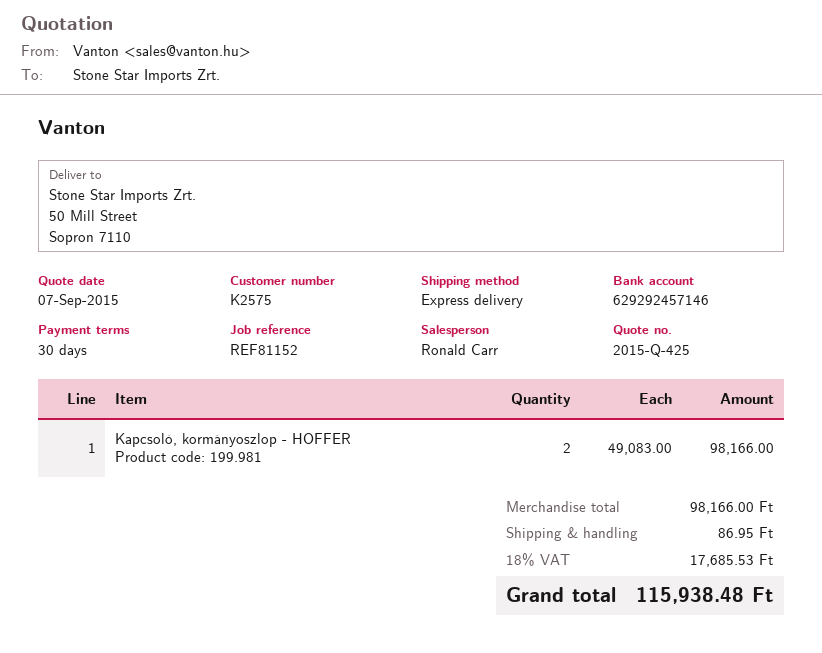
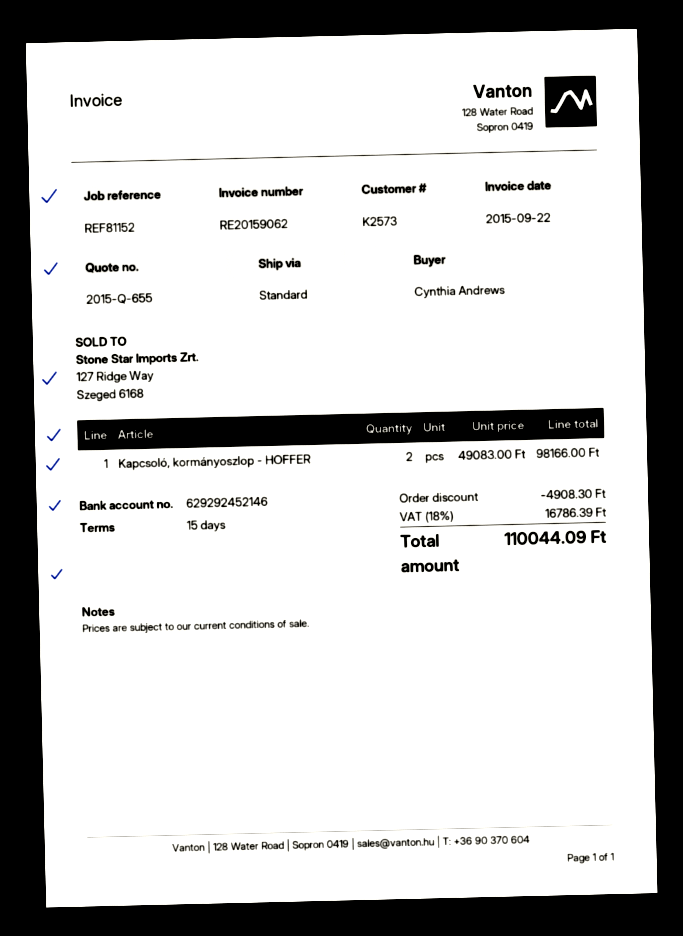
quote number: 2015-Q-425 -> 2015-Q-655
payment terms: 30 days -> 15 days
customer number: K2575 -> K2573
bank account: 629292457146 -> 629292452146
shipping method: express -> standard
discount: none -> 4908.30
shipping: 86.95 -> none
tax: 18% = 17685.53 -> 18% = 16786.39
total: 115938.48 -> 110044.09

